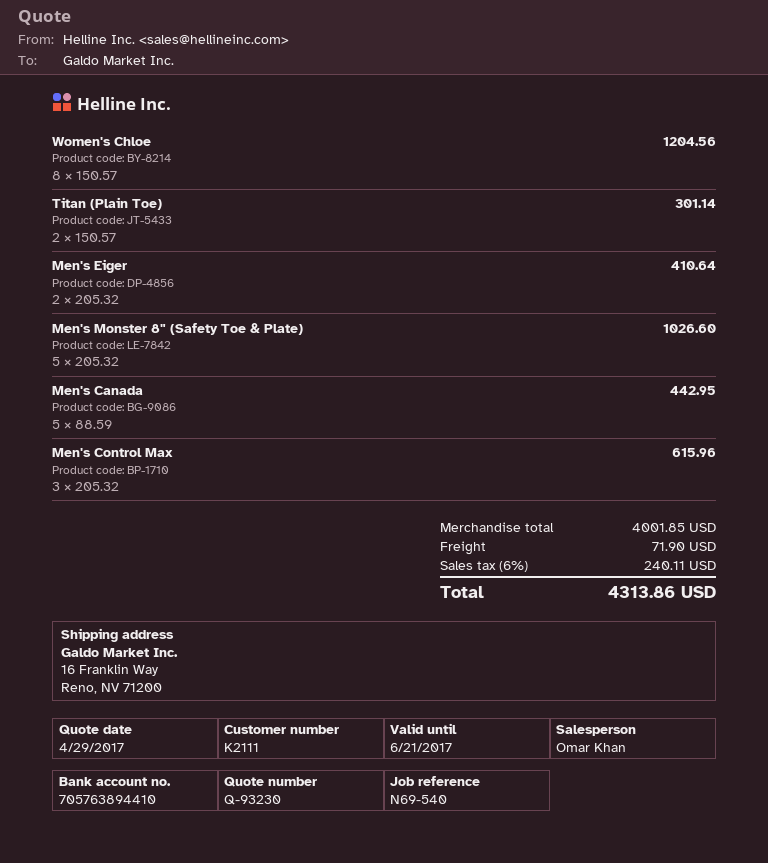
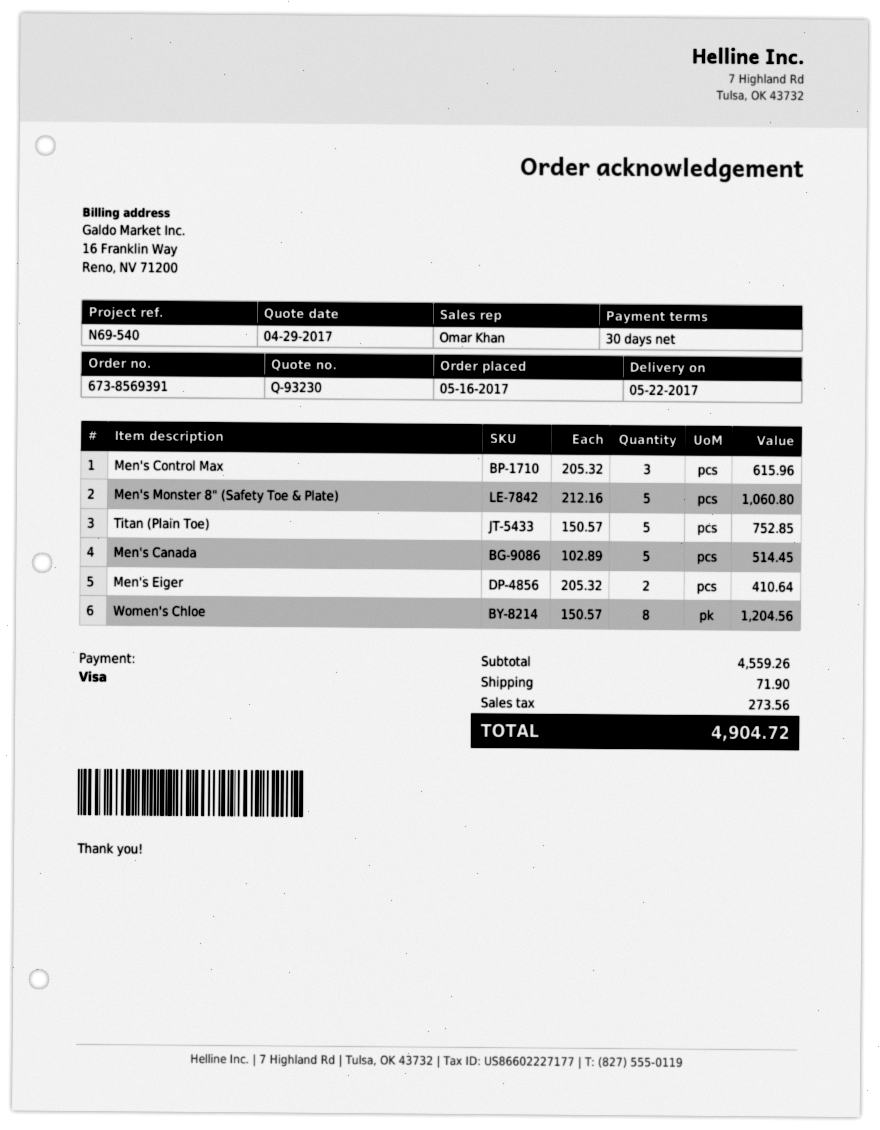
Titan (Plain Toe): 2 x 150.57 = 301.14 -> 5 x 150.57 = 752.85
Men's Monster 8" (Safety Toe & Plate): 5 x 205.32 = 1026.60 -> 5 x 212.16 = 1060.80
Men's Canada: 5 x 88.59 = 442.95 -> 5 x 102.89 = 514.45
subtotal: 4001.85 -> 4559.26
tax: 240.11 -> 273.56
total: 4313.86 -> 4904.72

